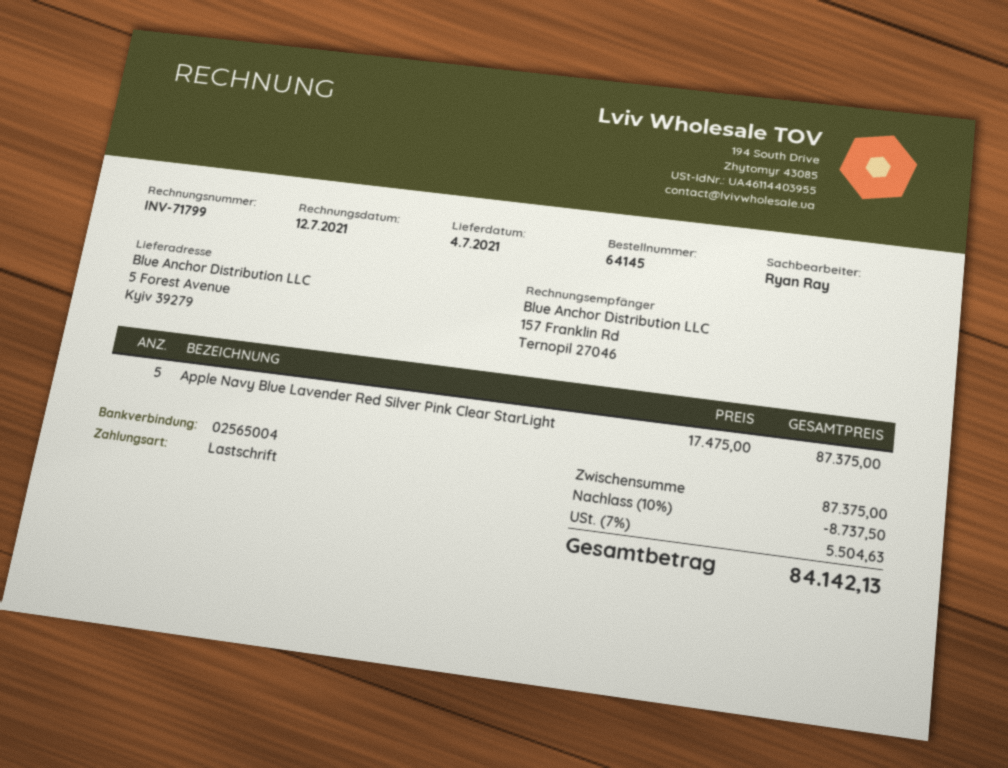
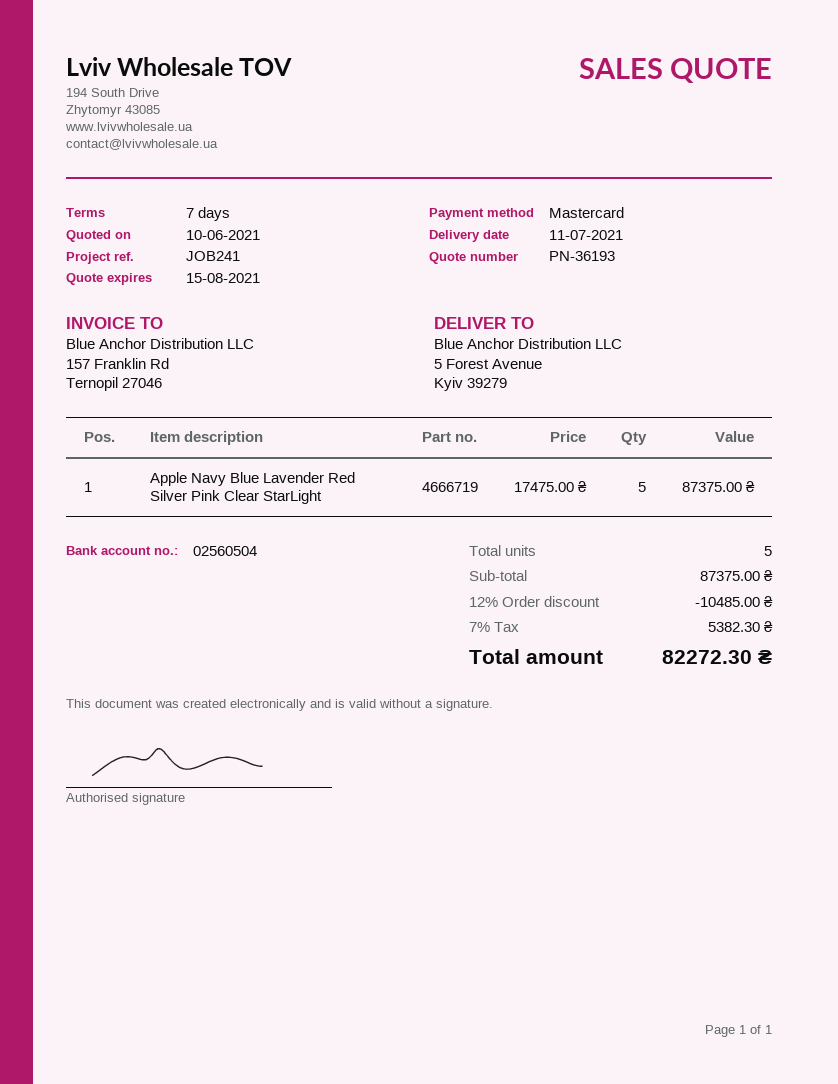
delivery date: 2021-07-04 -> 2021-07-11
payment method: direct debit -> Mastercard
bank account: 02565004 -> 02560504
discount: 10% = 8737.50 -> 12% = 10485.00
tax: 7% = 5504.63 -> 7% = 5382.30
total: 84142.13 -> 82272.30

